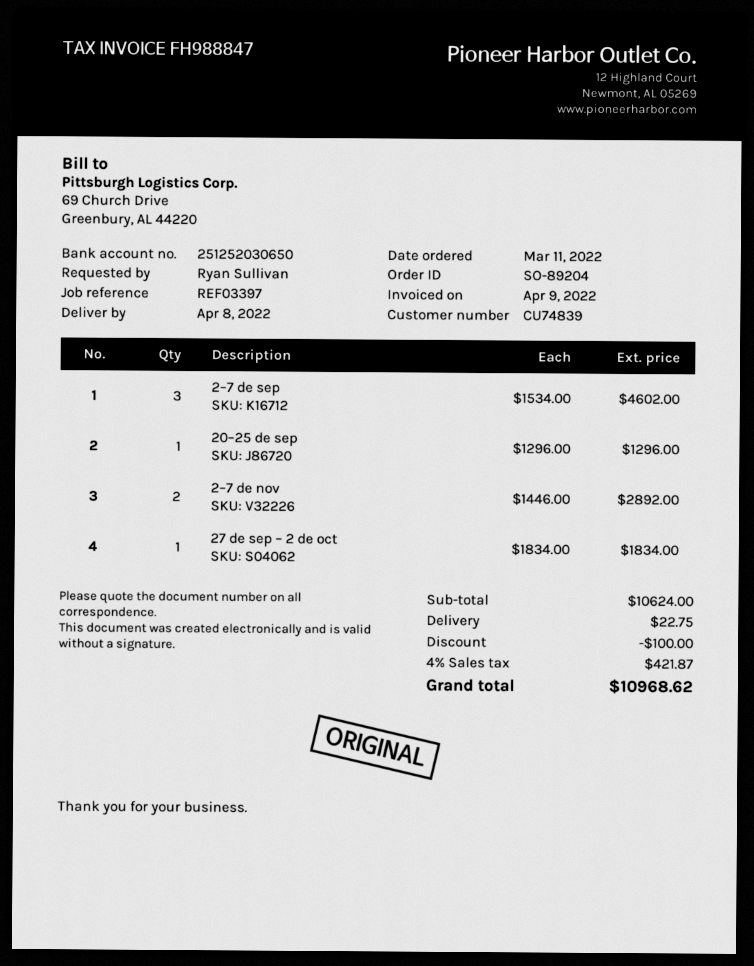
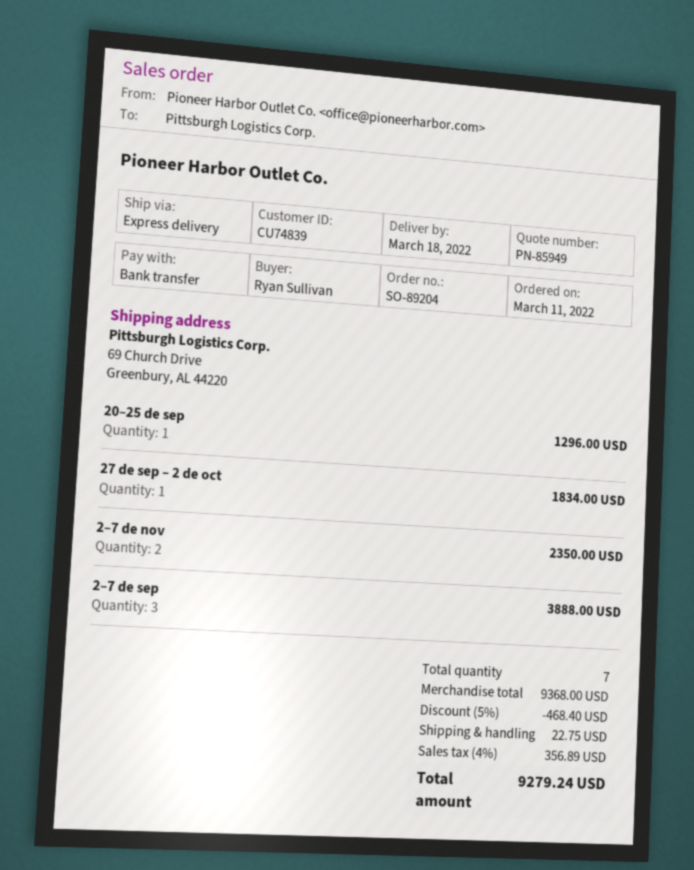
delivery date: 2022-04-08 -> 2022-03-18
2–7 de sep: 3 for 4602.00 -> 3 for 3888.00
2–7 de nov: 2 for 2892.00 -> 2 for 2350.00
subtotal: 10624.00 -> 9368.00
discount: 100.00 -> 468.40
tax: 4% = 421.87 -> 4% = 356.89
total: 10968.62 -> 9279.24

